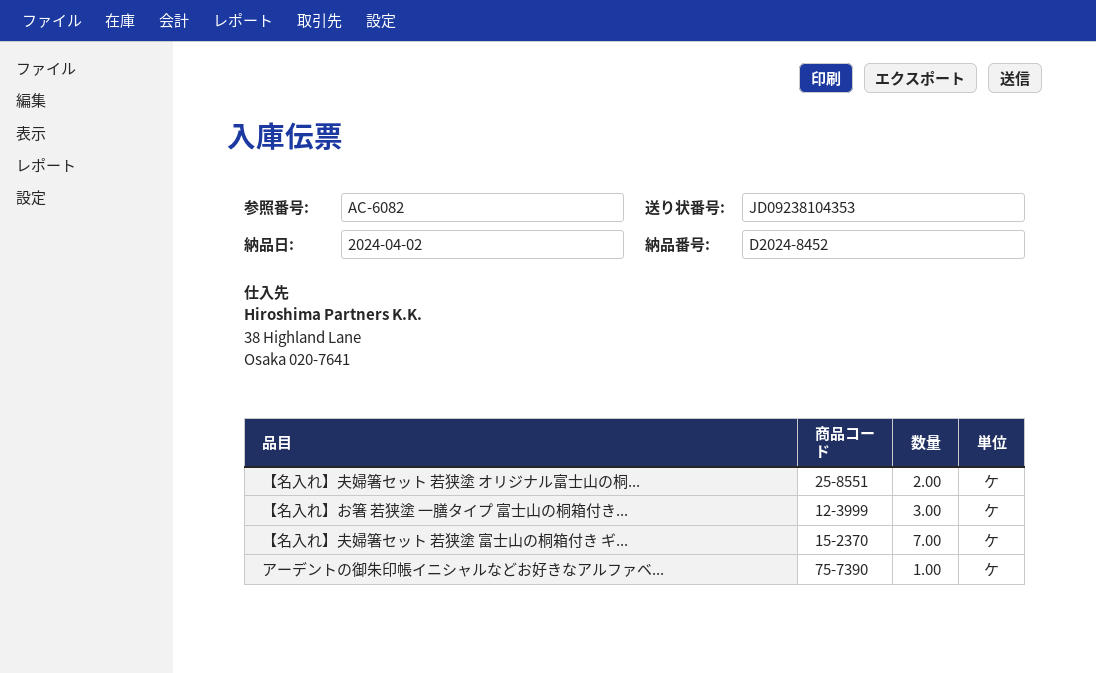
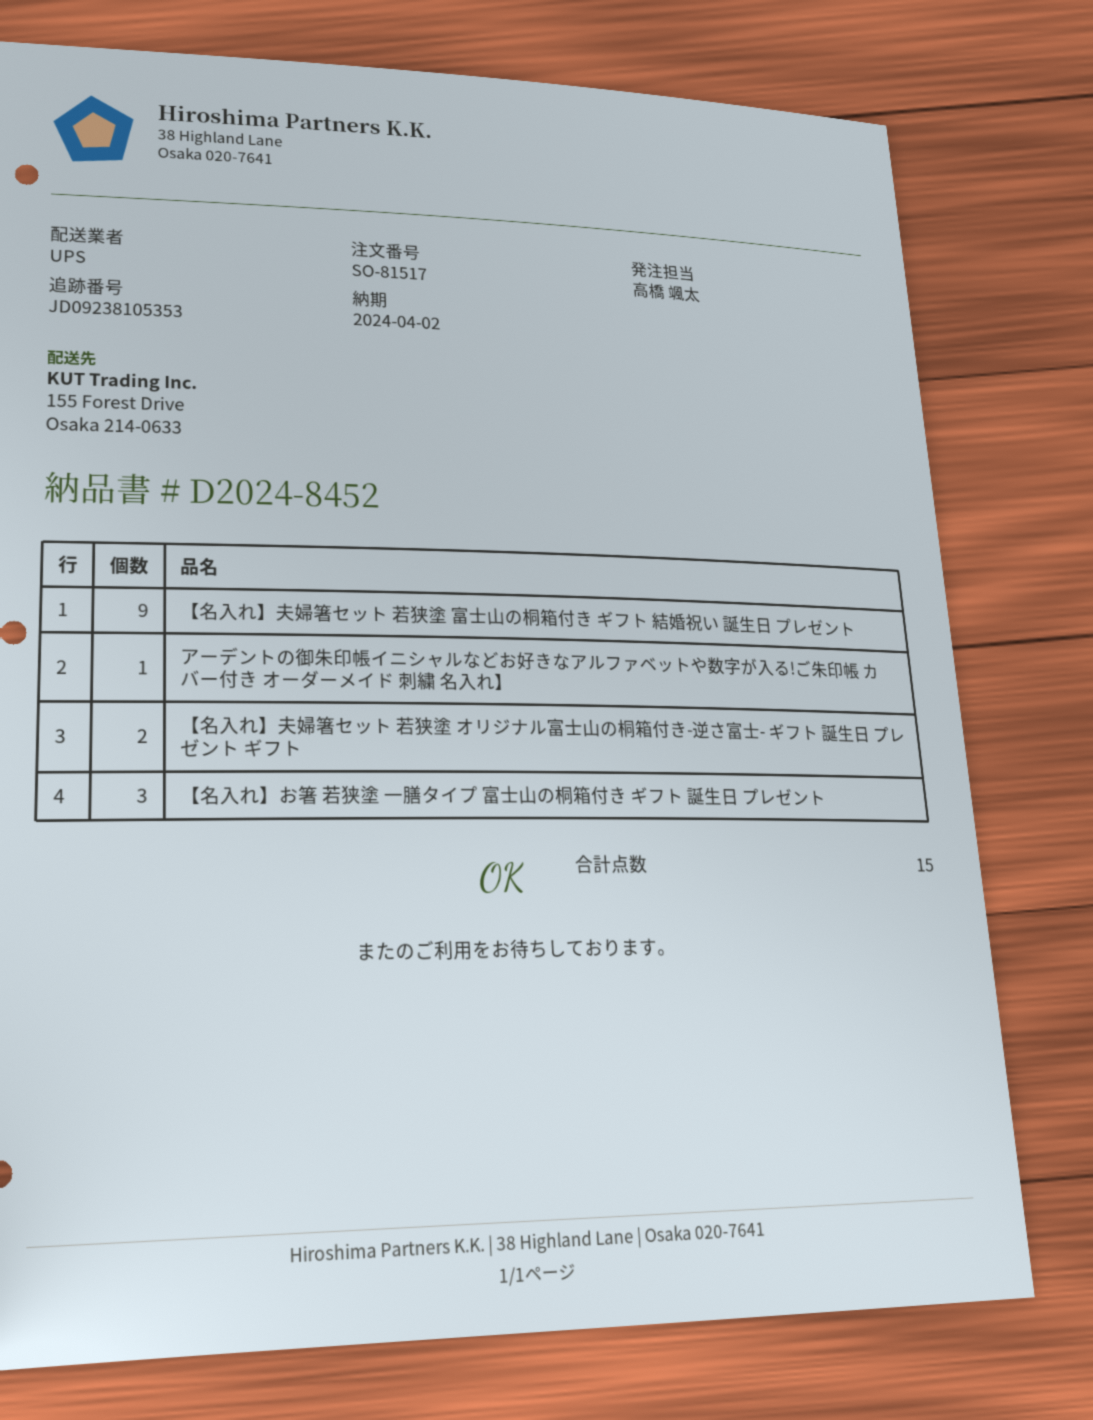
tracking number: JD09238104353 -> JD09238105353
【名入れ】夫婦箸セット 若狭塗 富士山の桐箱付き ギ...: 7 -> 9

